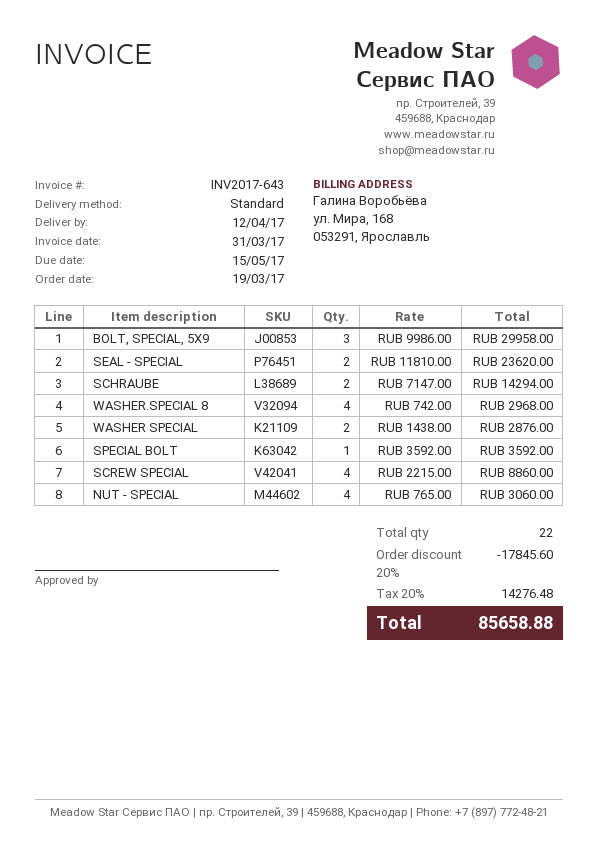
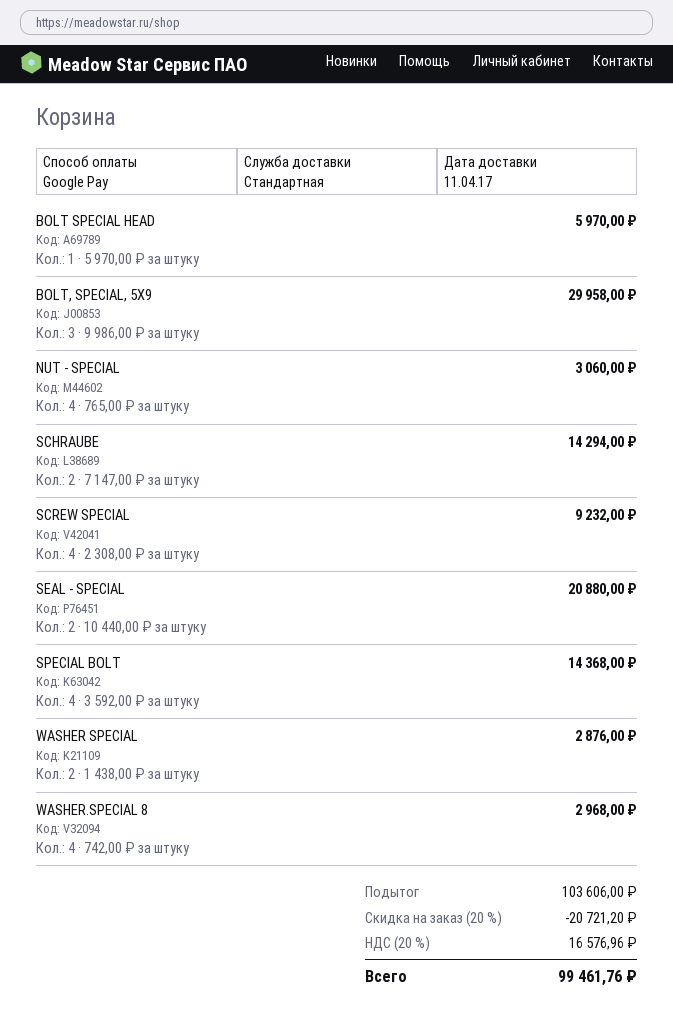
delivery date: 2017-04-12 -> 2017-04-11
SEAL - SPECIAL: 2 x 11810.00 = 23620.00 -> 2 x 10440.00 = 20880.00
SPECIAL BOLT: 1 x 3592.00 = 3592.00 -> 4 x 3592.00 = 14368.00
SCREW SPECIAL: 4 x 2215.00 = 8860.00 -> 4 x 2308.00 = 9232.00
BOLT SPECIAL HEAD: none -> 1 x 5970.00 = 5970.00
discount: 20% = 17845.60 -> 20% = 20721.20
tax: 20% = 14276.48 -> 20% = 16576.96
total: 85658.88 -> 99461.76

